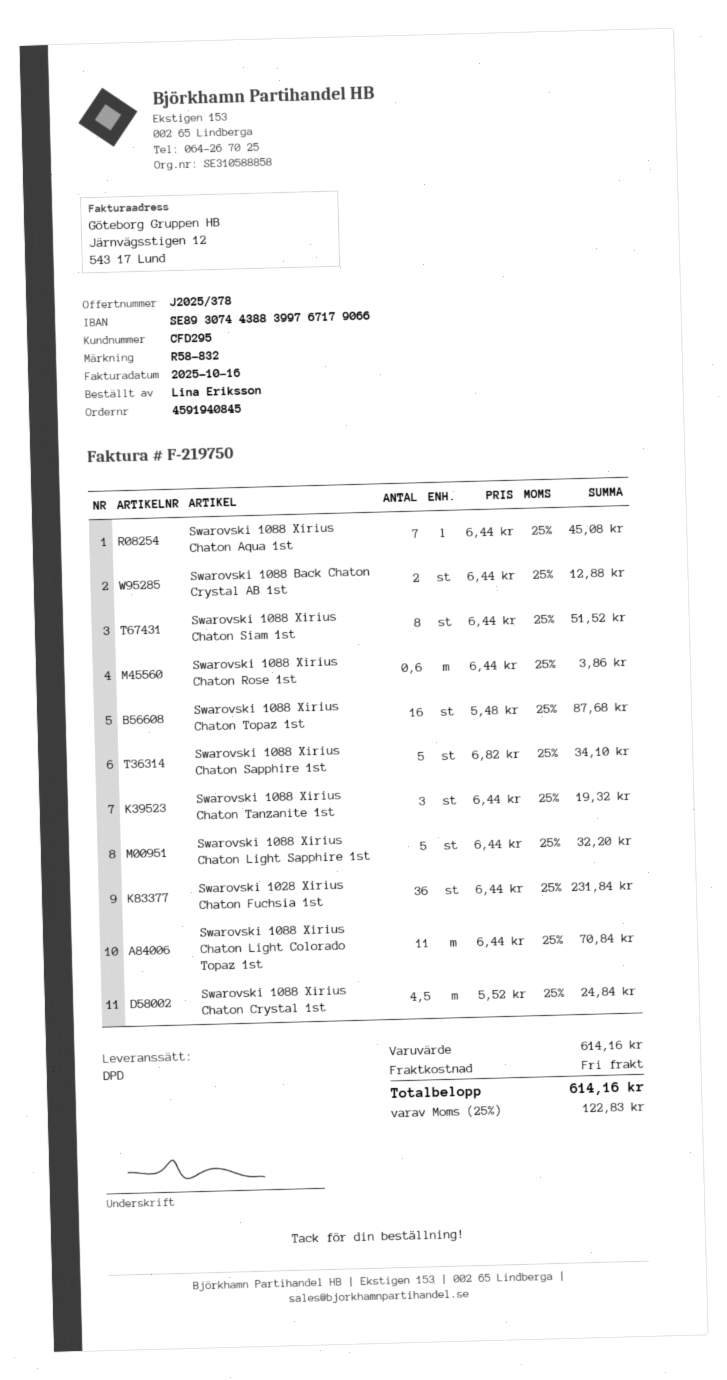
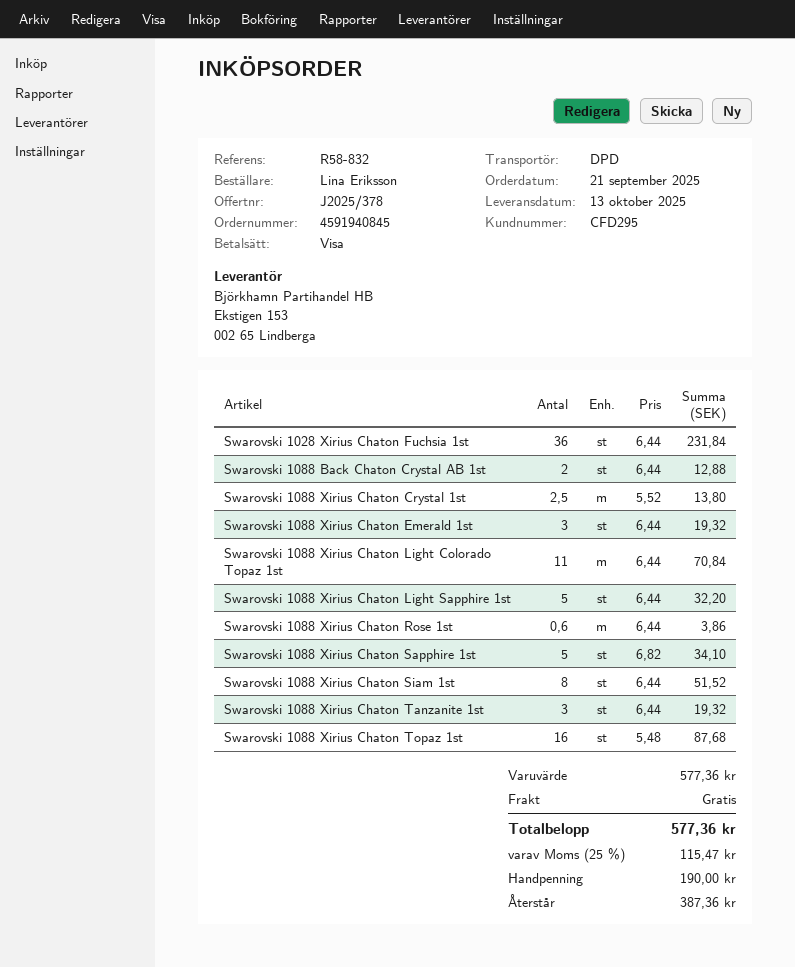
Swarovski 1088 Xirius Chaton Aqua 1st: 7 x 6.44 = 45.08 -> none
Swarovski 1088 Xirius Chaton Crystal 1st: 4.5 x 5.52 = 24.84 -> 2.5 x 5.52 = 13.80
Swarovski 1088 Xirius Chaton Emerald 1st: none -> 3 x 6.44 = 19.32
subtotal: 614.16 -> 577.36
tax: 25% = 122.83 -> 25% = 115.47
total: 614.16 -> 577.36

